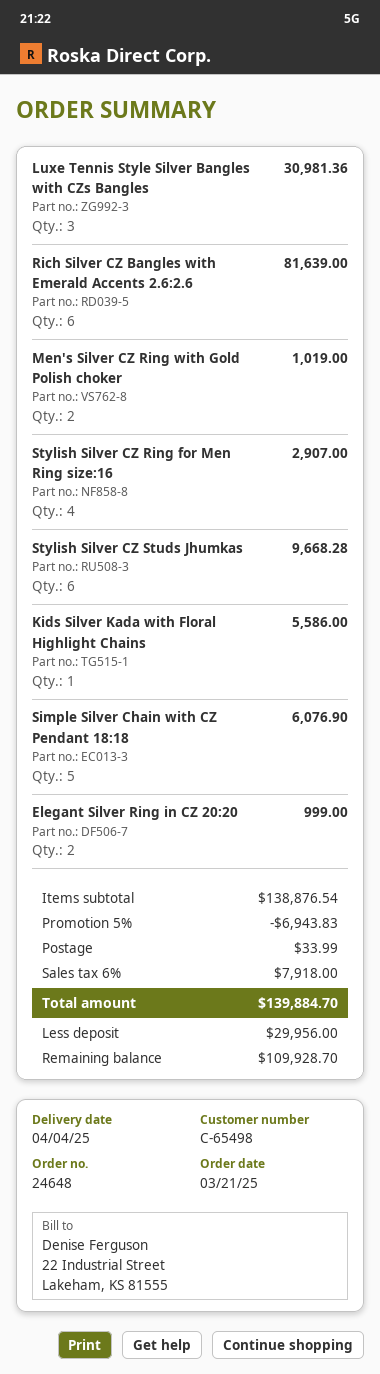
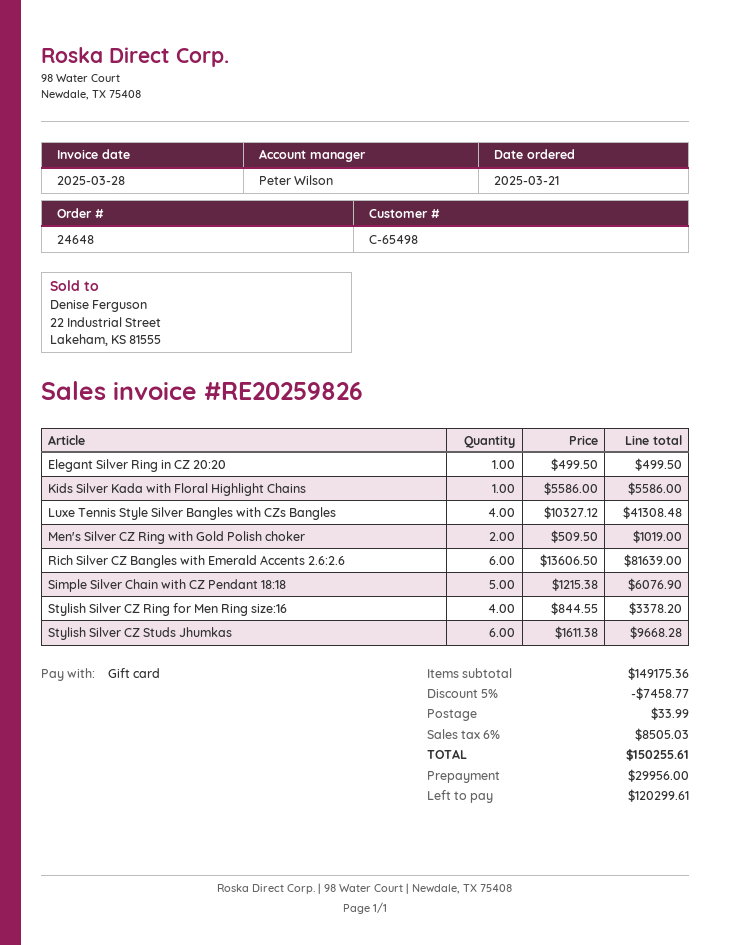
Luxe Tennis Style Silver Bangles with CZs Bangles: 3 for 30981.36 -> 4 for 41308.48
Stylish Silver CZ Ring for Men Ring size:16: 4 for 2907.00 -> 4 for 3378.20
Elegant Silver Ring in CZ 20:20: 2 for 999.00 -> 1 for 499.50
subtotal: 138876.54 -> 149175.36
discount: 5% = 6943.83 -> 5% = 7458.77
tax: 6% = 7918.00 -> 6% = 8505.03
total: 139884.70 -> 150255.61
balance: 109928.70 -> 120299.61

